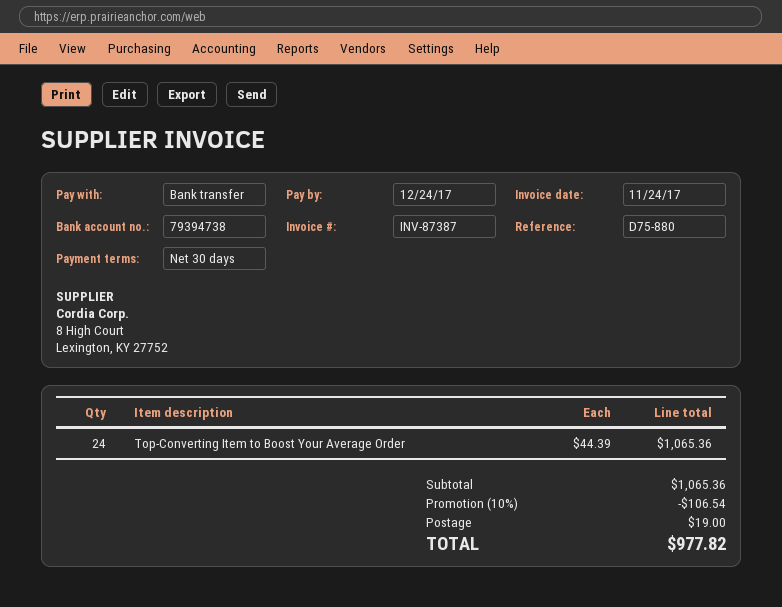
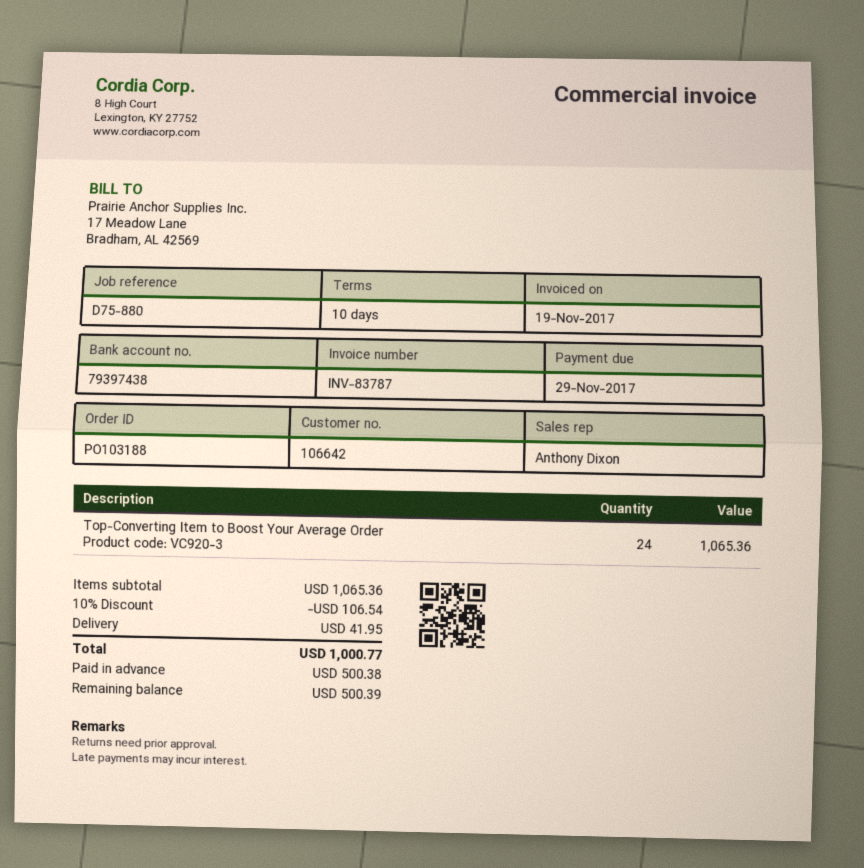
invoice number: INV-87387 -> INV-83787
invoice date: 2017-11-24 -> 2017-11-19
payment terms: 30 days -> 10 days
due date: 2017-12-24 -> 2017-11-29
bank account: 79394738 -> 79397438
shipping: 19.00 -> 41.95
total: 977.82 -> 1000.77

